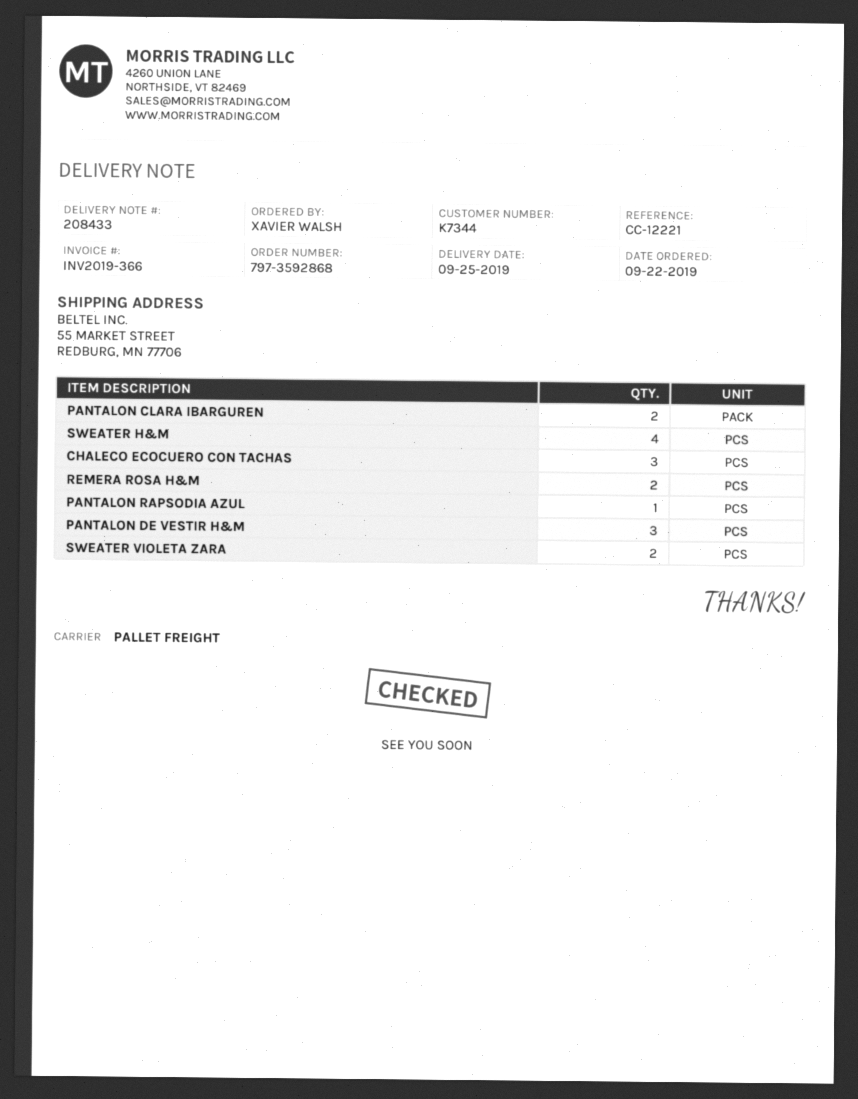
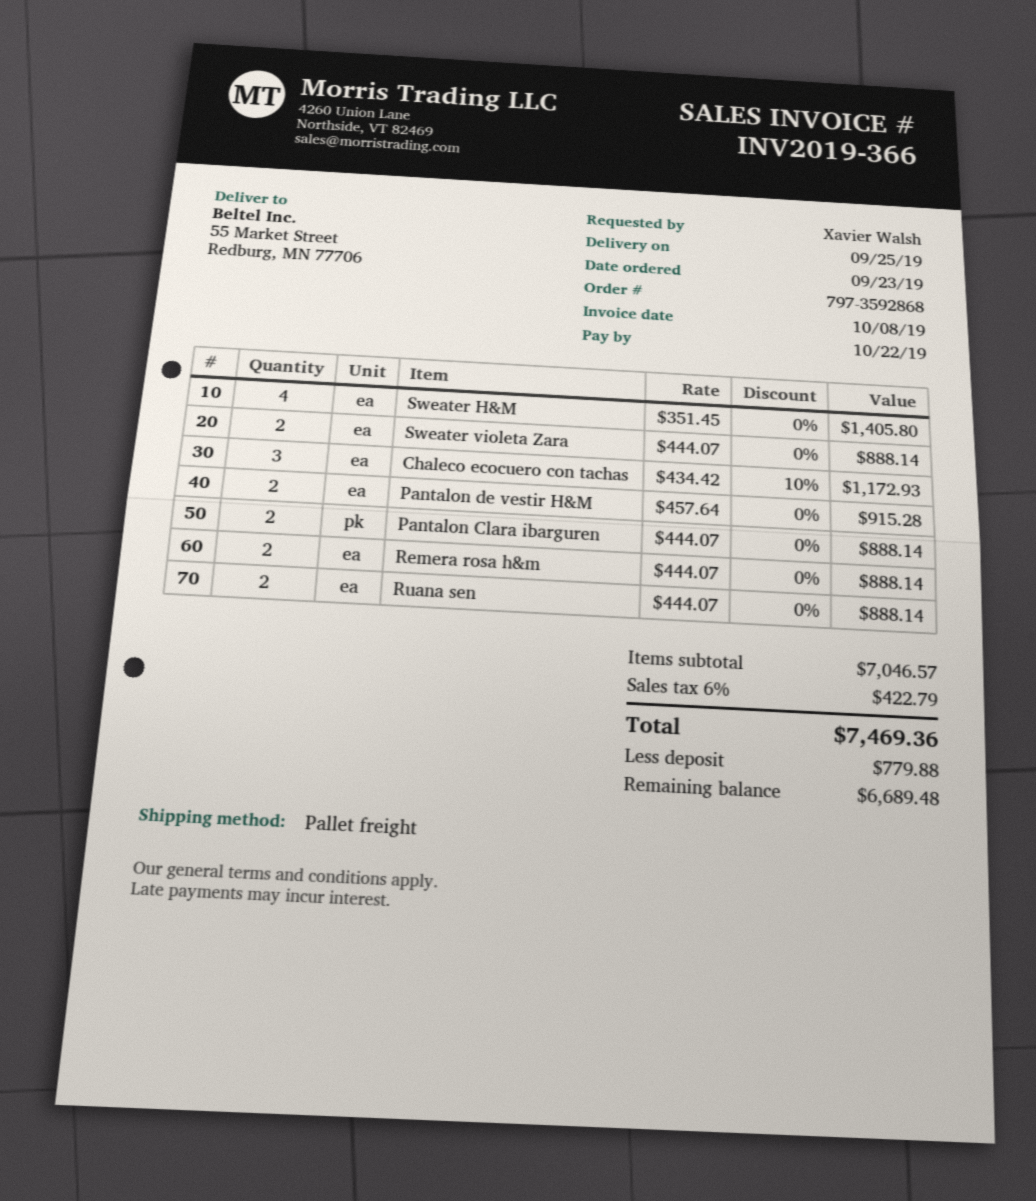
order date: 2019-09-22 -> 2019-09-23
PANTALON RAPSODIA AZUL: 1 -> none
PANTALON DE VESTIR H&M: 3 -> 2
Ruana sen: none -> 2

